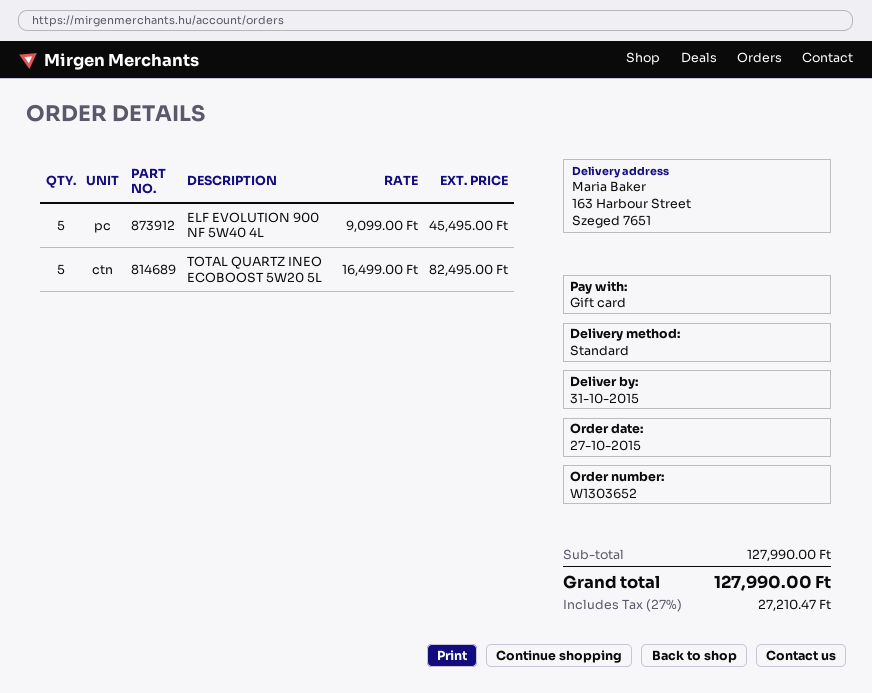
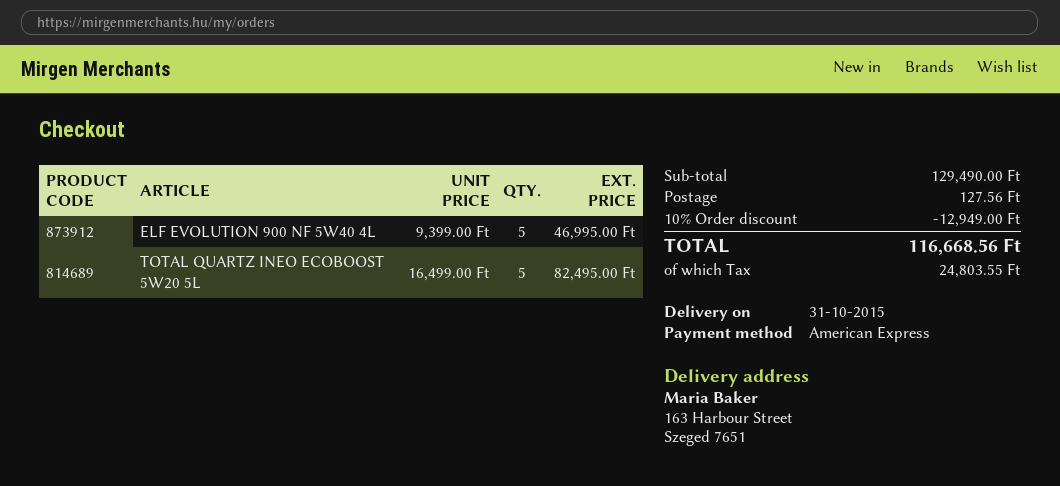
payment method: gift card -> American Express
ELF EVOLUTION 900 NF 5W40 4L: 5 x 9099.00 = 45495.00 -> 5 x 9399.00 = 46995.00
subtotal: 127990.00 -> 129490.00
discount: none -> 10% = 12949.00
shipping: none -> 127.56
tax: 27210.47 -> 24803.55
total: 127990.00 -> 116668.56

